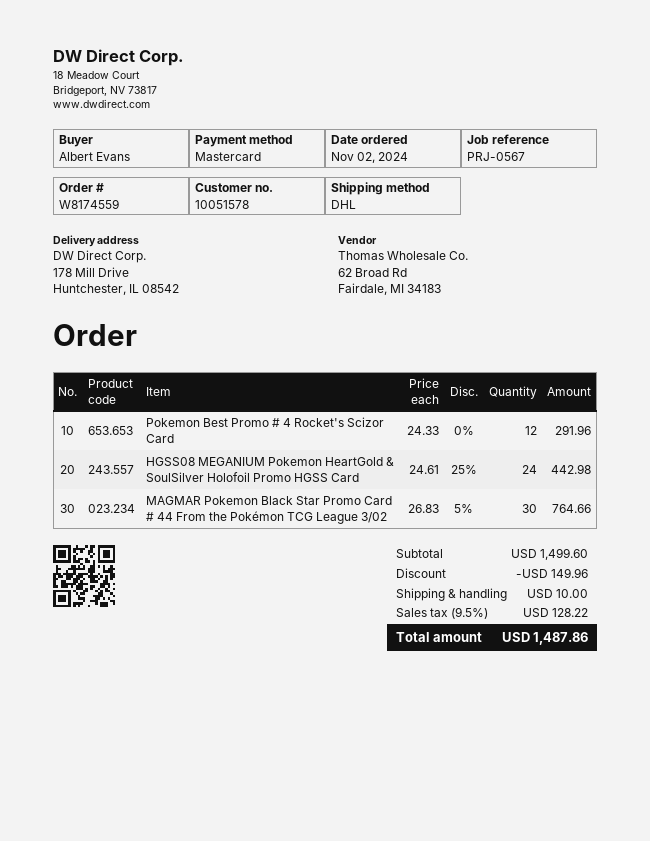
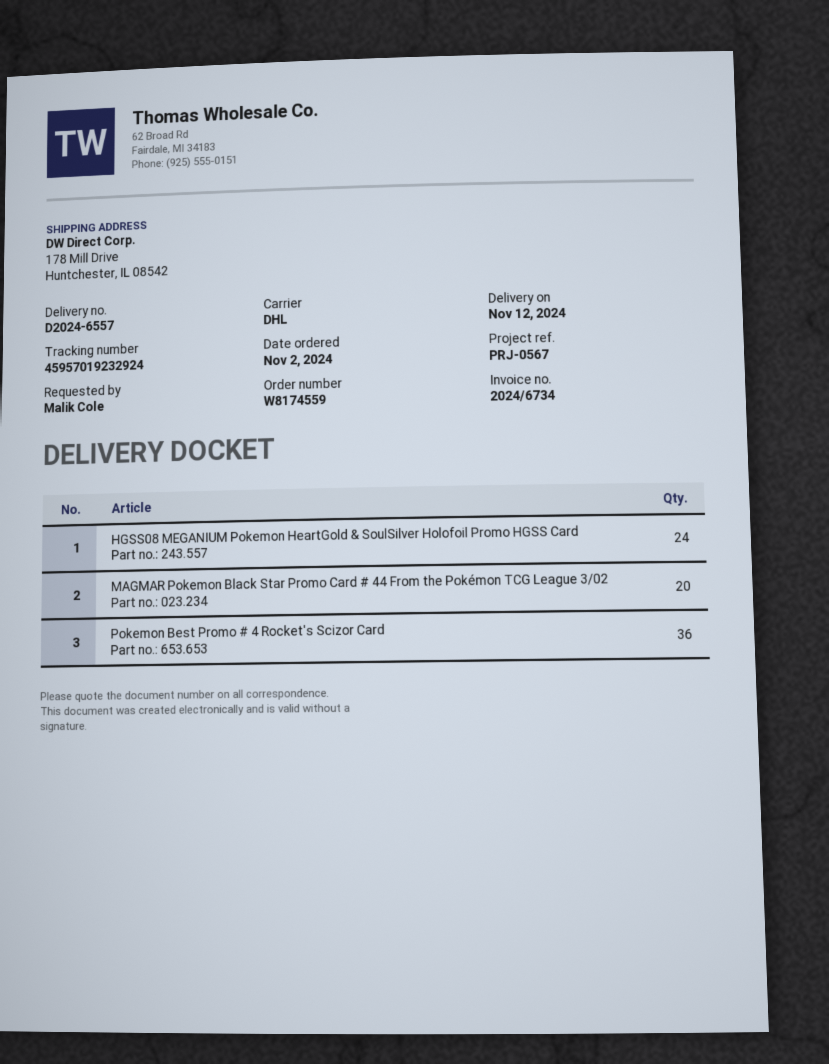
ordered by: Albert Evans -> Malik Cole
Pokemon Best Promo # 4 Rocket's Scizor Card: 12 -> 36
MAGMAR Pokemon Black Star Promo Card # 44 From the Pokémon TCG League 3/02: 30 -> 20

